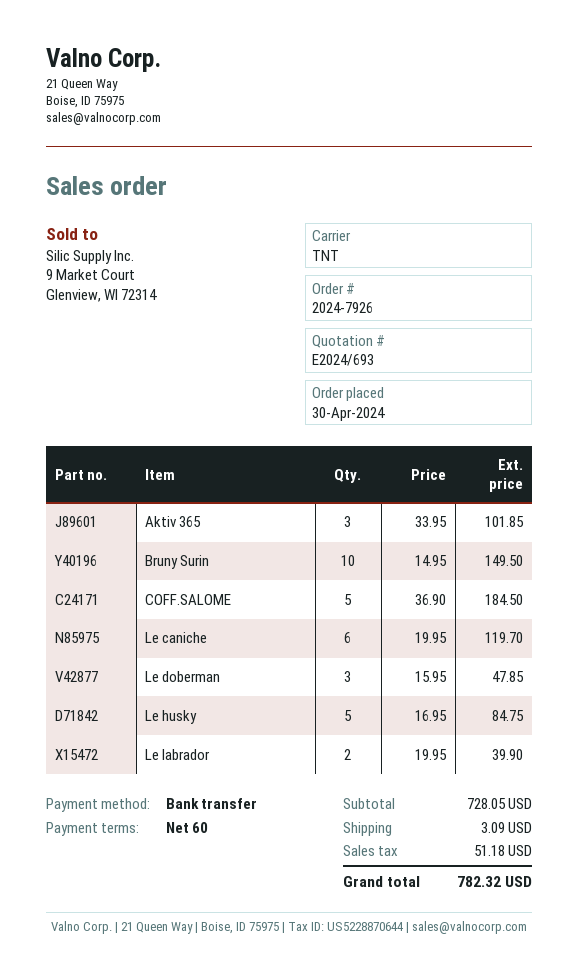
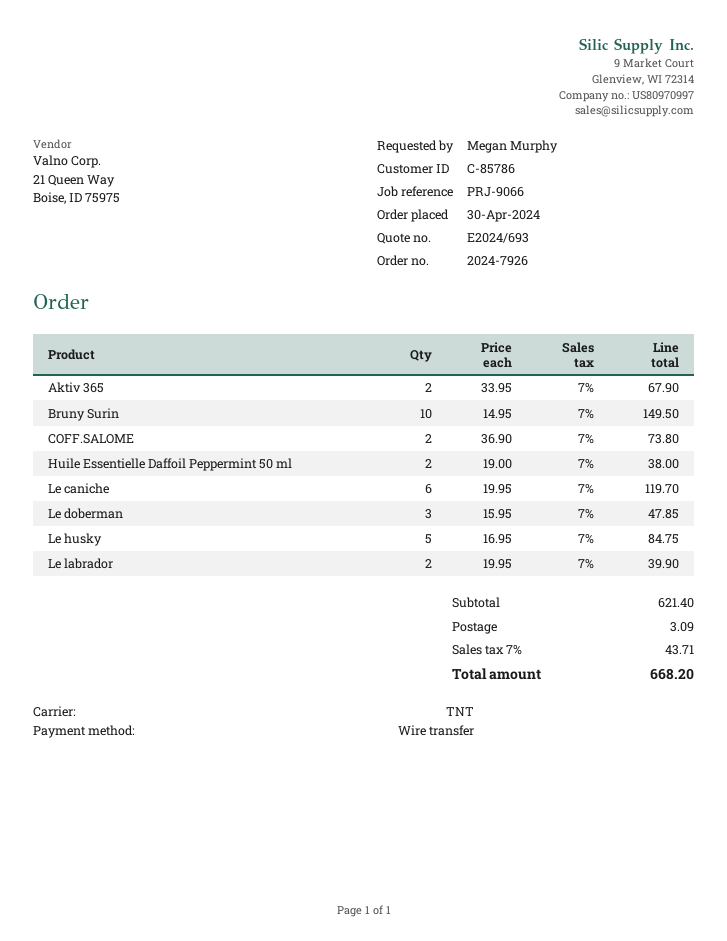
Aktiv 365: 3 x 33.95 = 101.85 -> 2 x 33.95 = 67.90
COFF.SALOME: 5 x 36.90 = 184.50 -> 2 x 36.90 = 73.80
Huile Essentielle Daffoil Peppermint 50 ml: none -> 2 x 19.00 = 38.00
subtotal: 728.05 -> 621.40
tax: 51.18 -> 43.71
total: 782.32 -> 668.20

